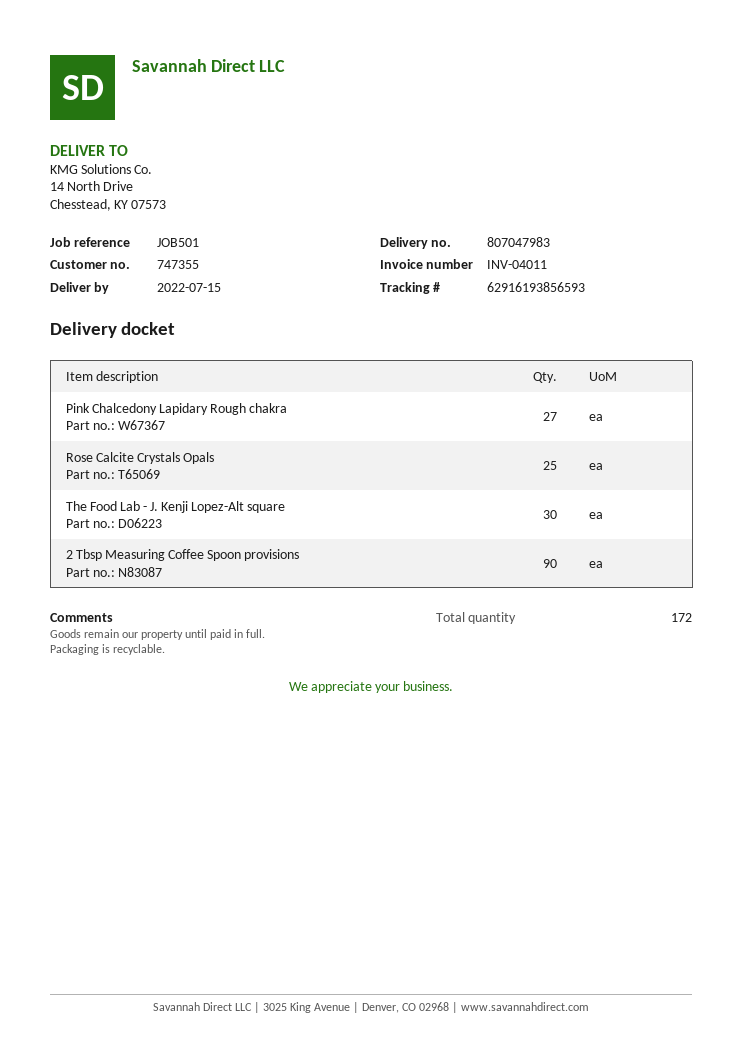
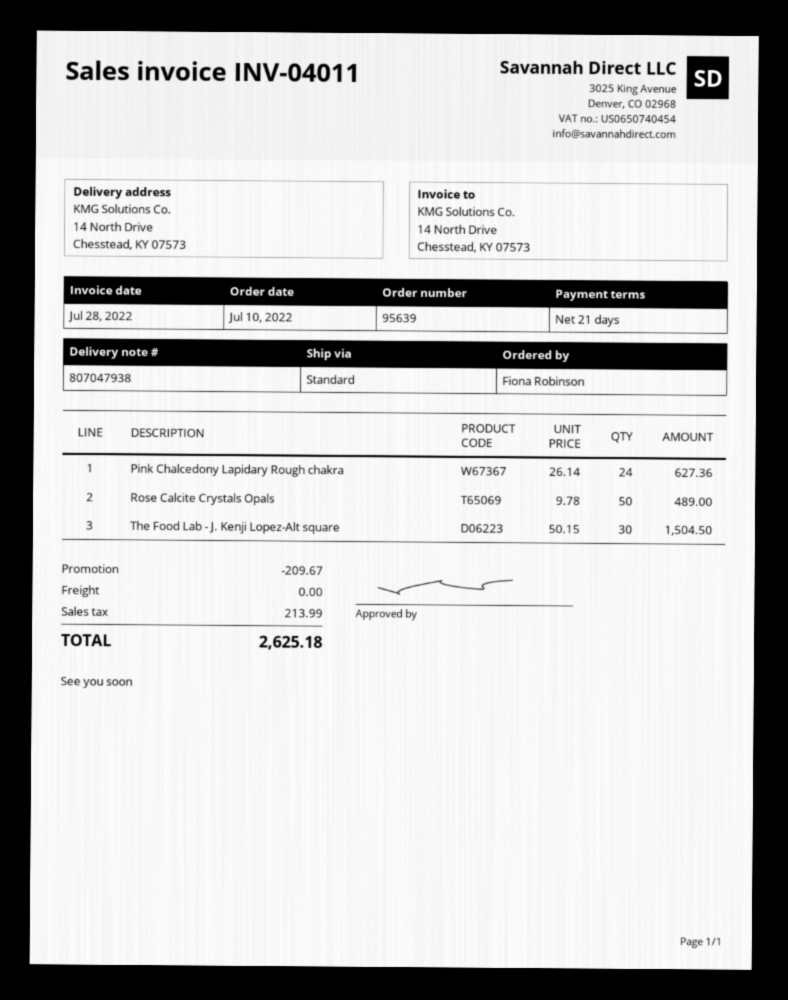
delivery note number: 807047983 -> 807047938
Pink Chalcedony Lapidary Rough chakra: 27 -> 24
Rose Calcite Crystals Opals: 25 -> 50
2 Tbsp Measuring Coffee Spoon provisions: 90 -> none

